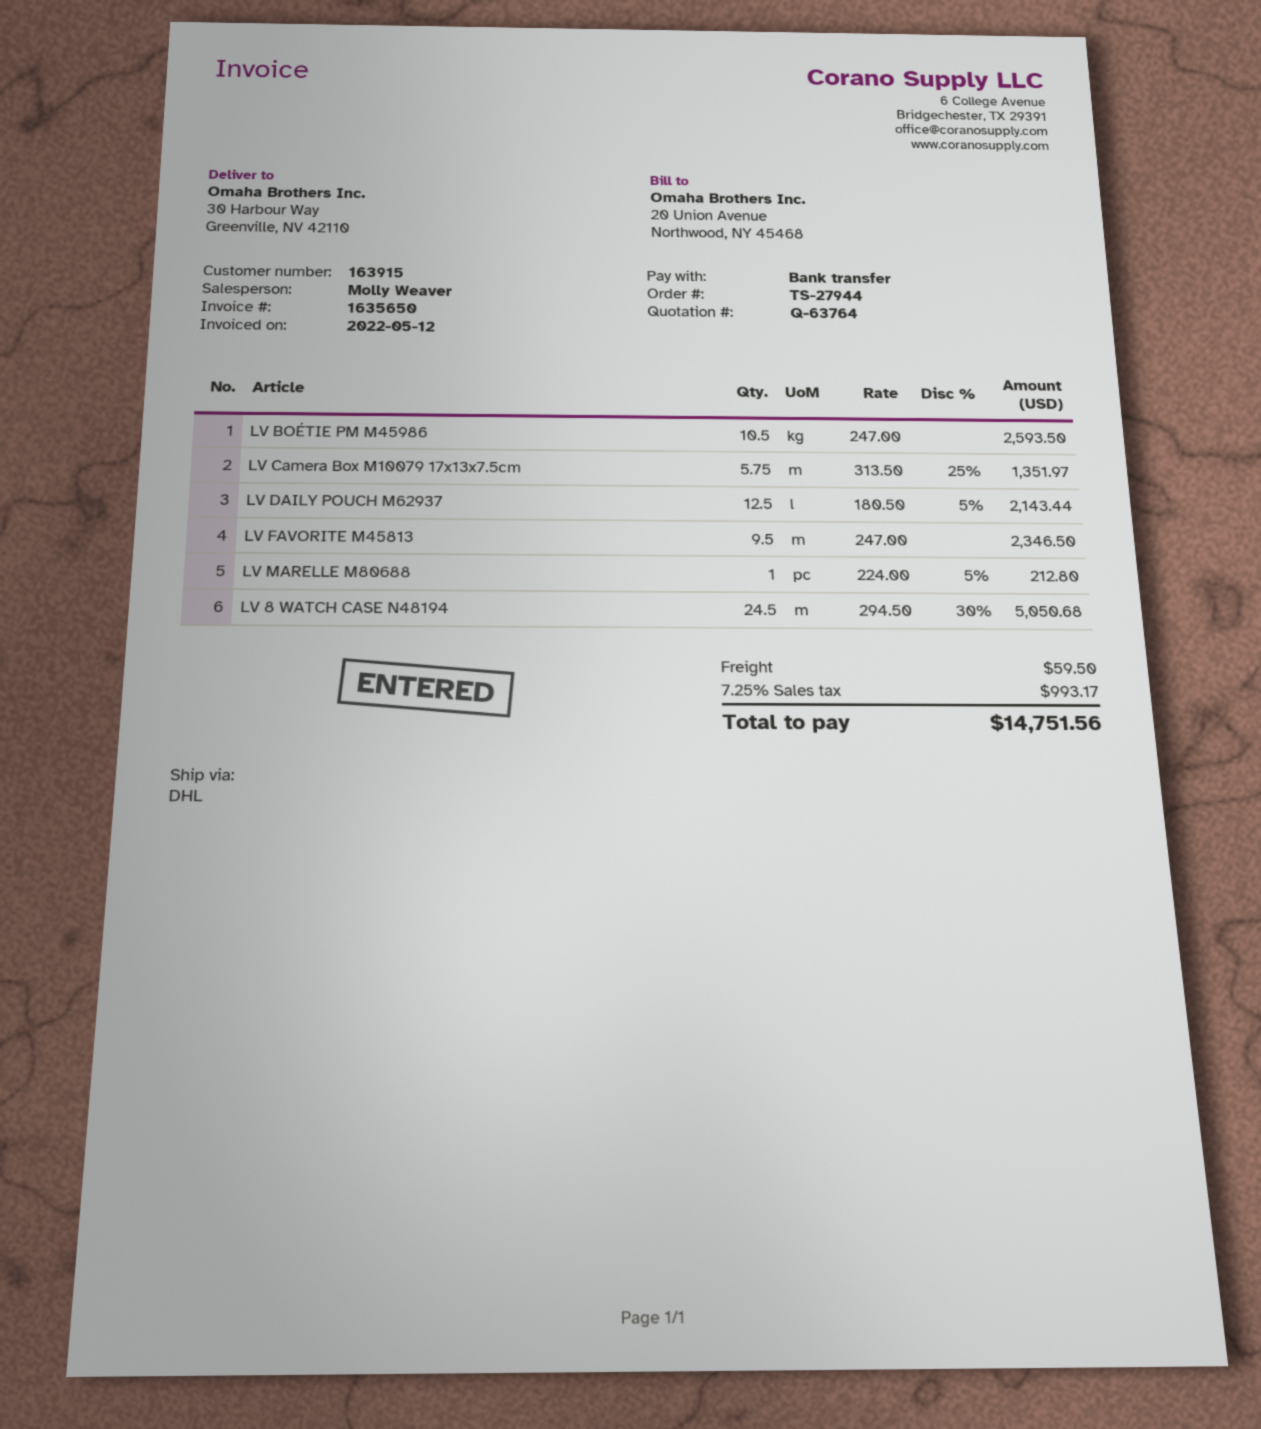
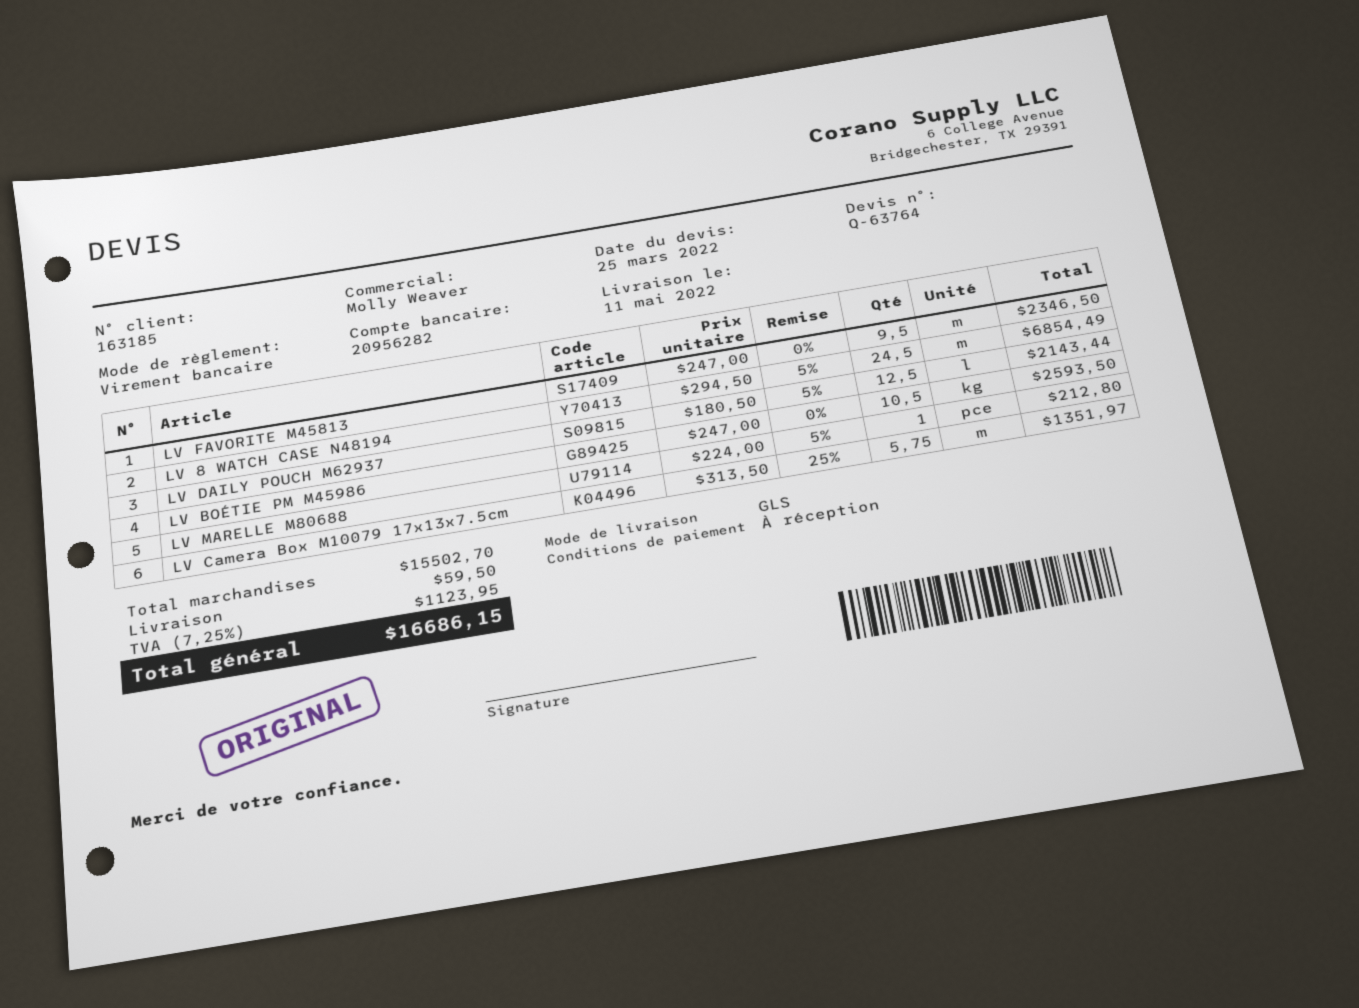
customer number: 163915 -> 163185
shipping method: DHL -> GLS
LV 8 WATCH CASE N48194: 24.5 x 294.50 - 30% = 5050.68 -> 24.5 x 294.50 - 5% = 6854.49
tax: 7.25% = 993.17 -> 7.25% = 1123.95
total: 14751.56 -> 16686.15

